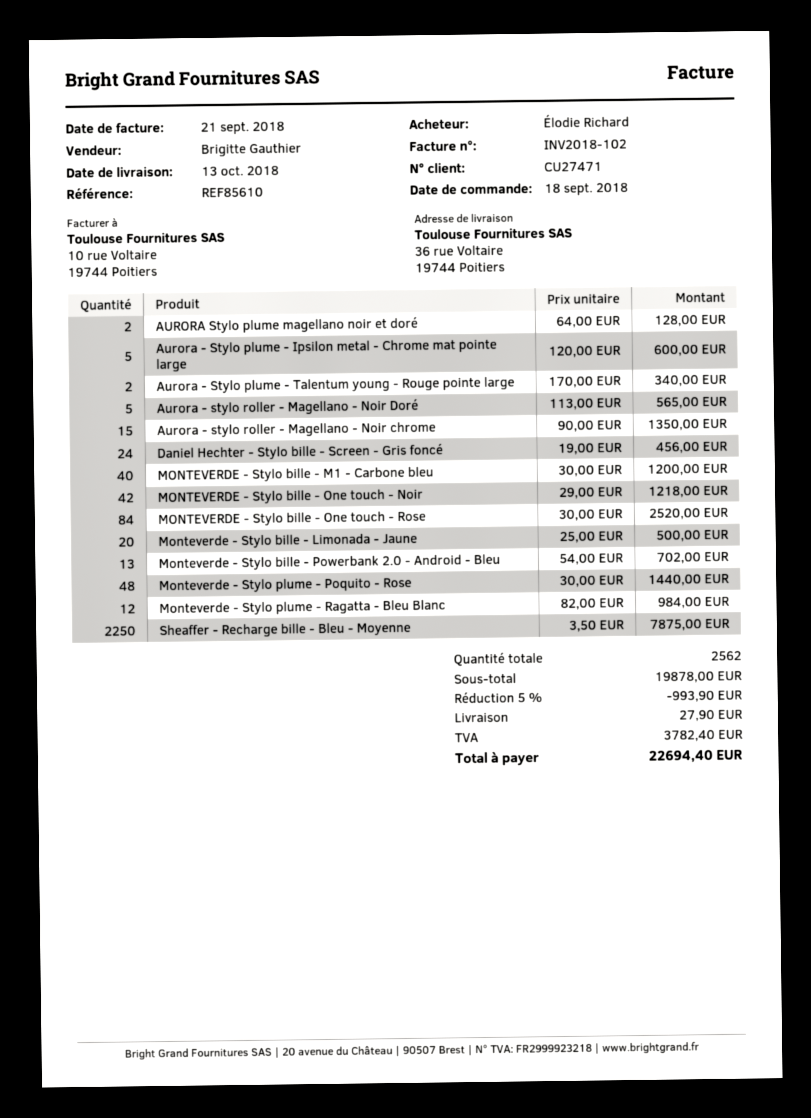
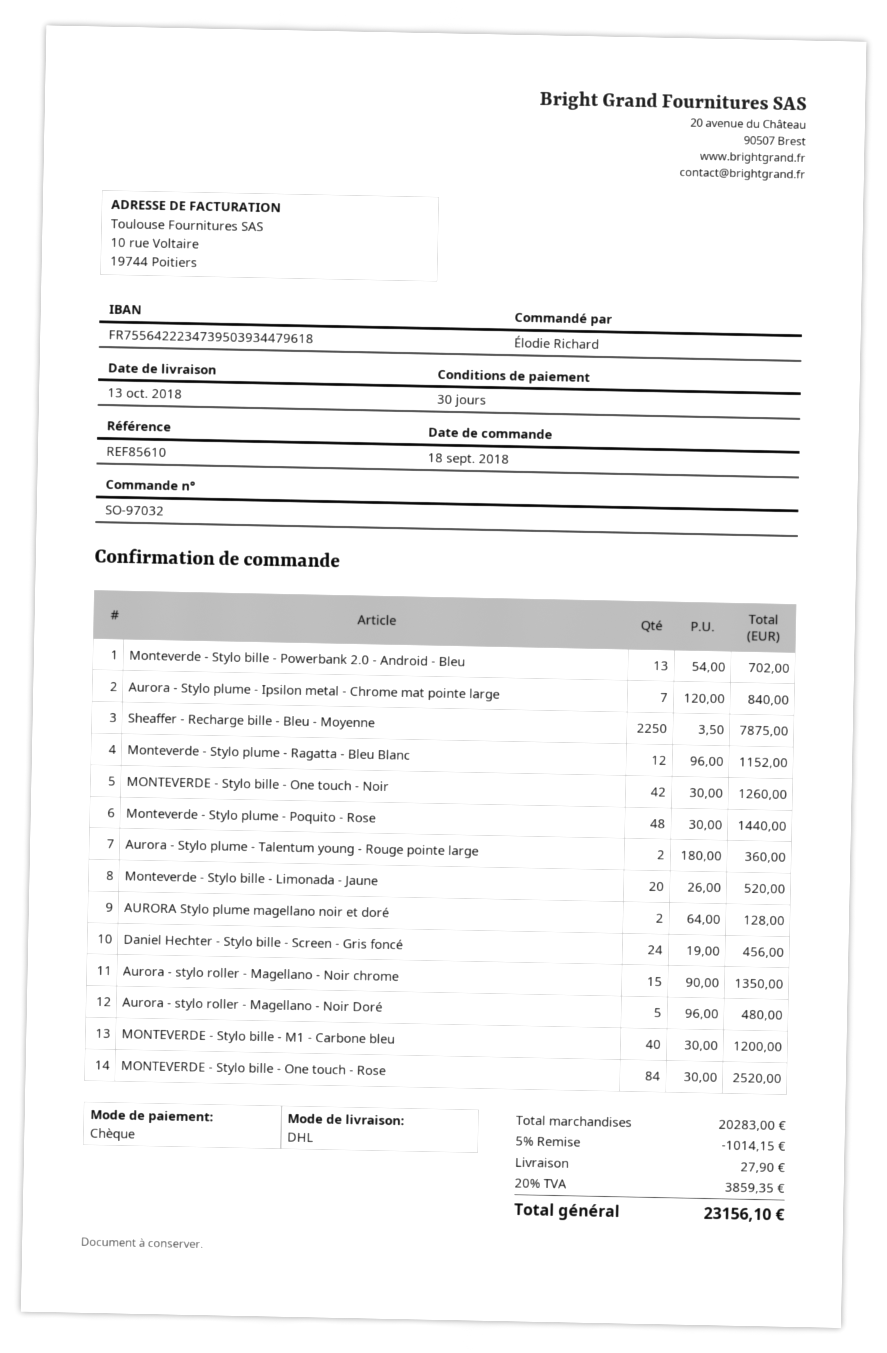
Aurora - Stylo plume - Ipsilon metal - Chrome mat pointe large: 5 x 120.00 = 600.00 -> 7 x 120.00 = 840.00
Aurora - Stylo plume - Talentum young - Rouge pointe large: 2 x 170.00 = 340.00 -> 2 x 180.00 = 360.00
Aurora - stylo roller - Magellano - Noir Doré: 5 x 113.00 = 565.00 -> 5 x 96.00 = 480.00
MONTEVERDE - Stylo bille - One touch - Noir: 42 x 29.00 = 1218.00 -> 42 x 30.00 = 1260.00
Monteverde - Stylo bille - Limonada - Jaune: 20 x 25.00 = 500.00 -> 20 x 26.00 = 520.00
Monteverde - Stylo plume - Ragatta - Bleu Blanc: 12 x 82.00 = 984.00 -> 12 x 96.00 = 1152.00
subtotal: 19878.00 -> 20283.00
discount: 5% = 993.90 -> 5% = 1014.15
tax: 3782.40 -> 3859.35
total: 22694.40 -> 23156.10

